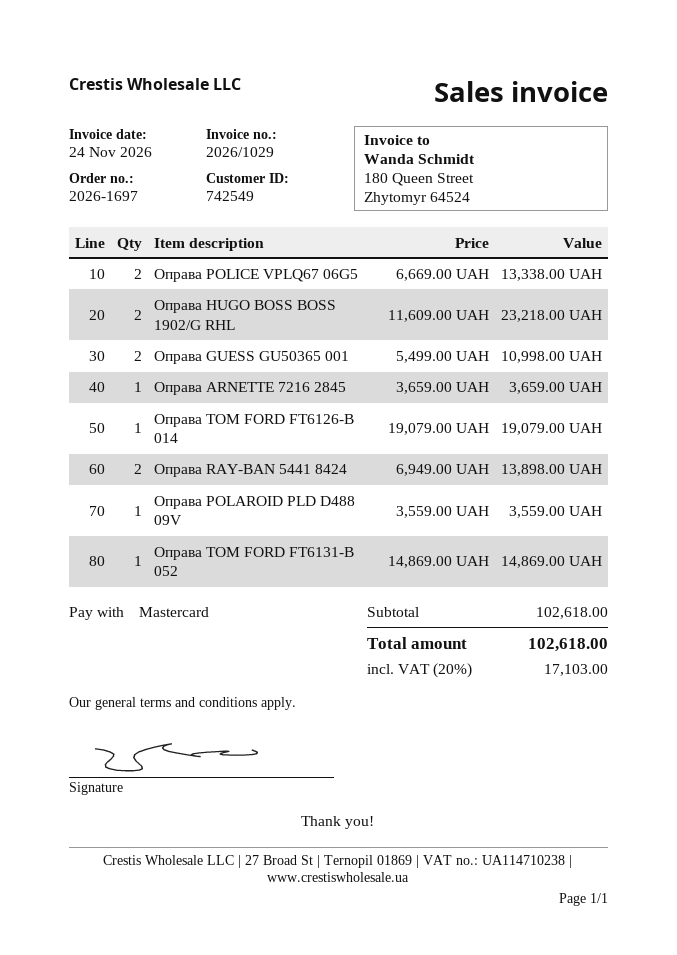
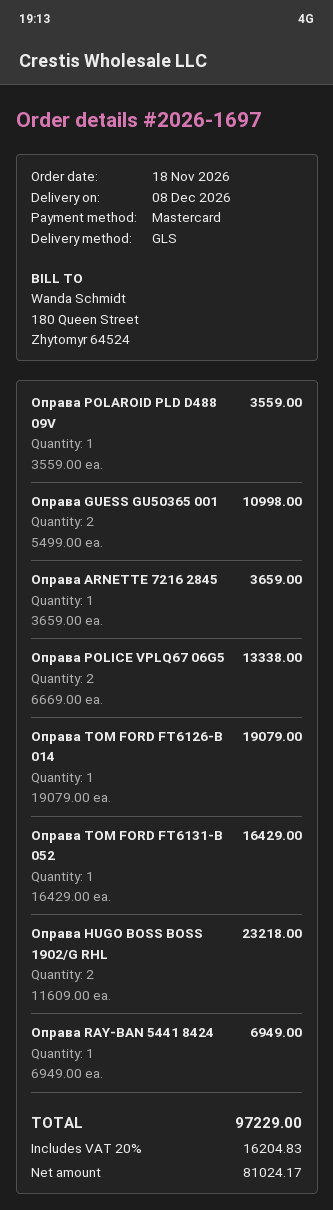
Оправа RAY-BAN 5441 8424: 2 x 6949.00 = 13898.00 -> 1 x 6949.00 = 6949.00
Оправа TOM FORD FT6131-B 052: 1 x 14869.00 = 14869.00 -> 1 x 16429.00 = 16429.00
tax: 20% = 17103.00 -> 20% = 16204.83
total: 102618.00 -> 97229.00

